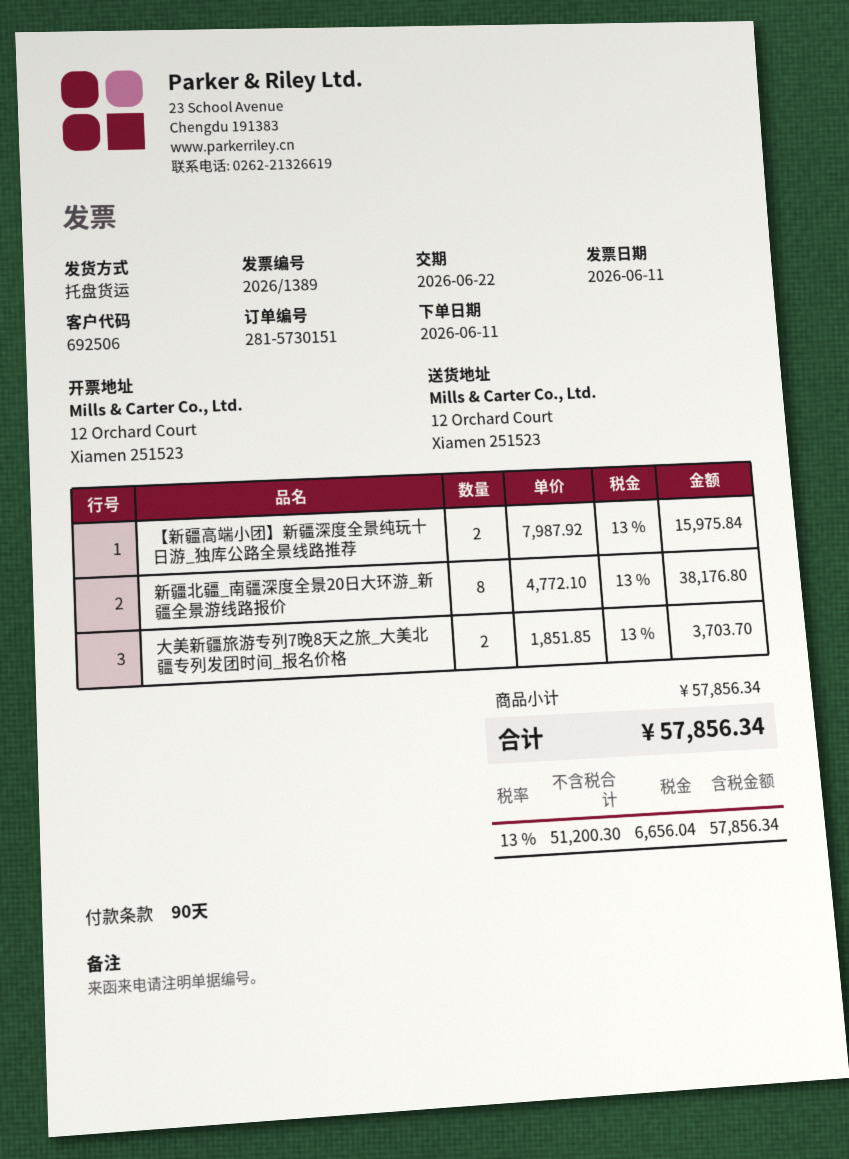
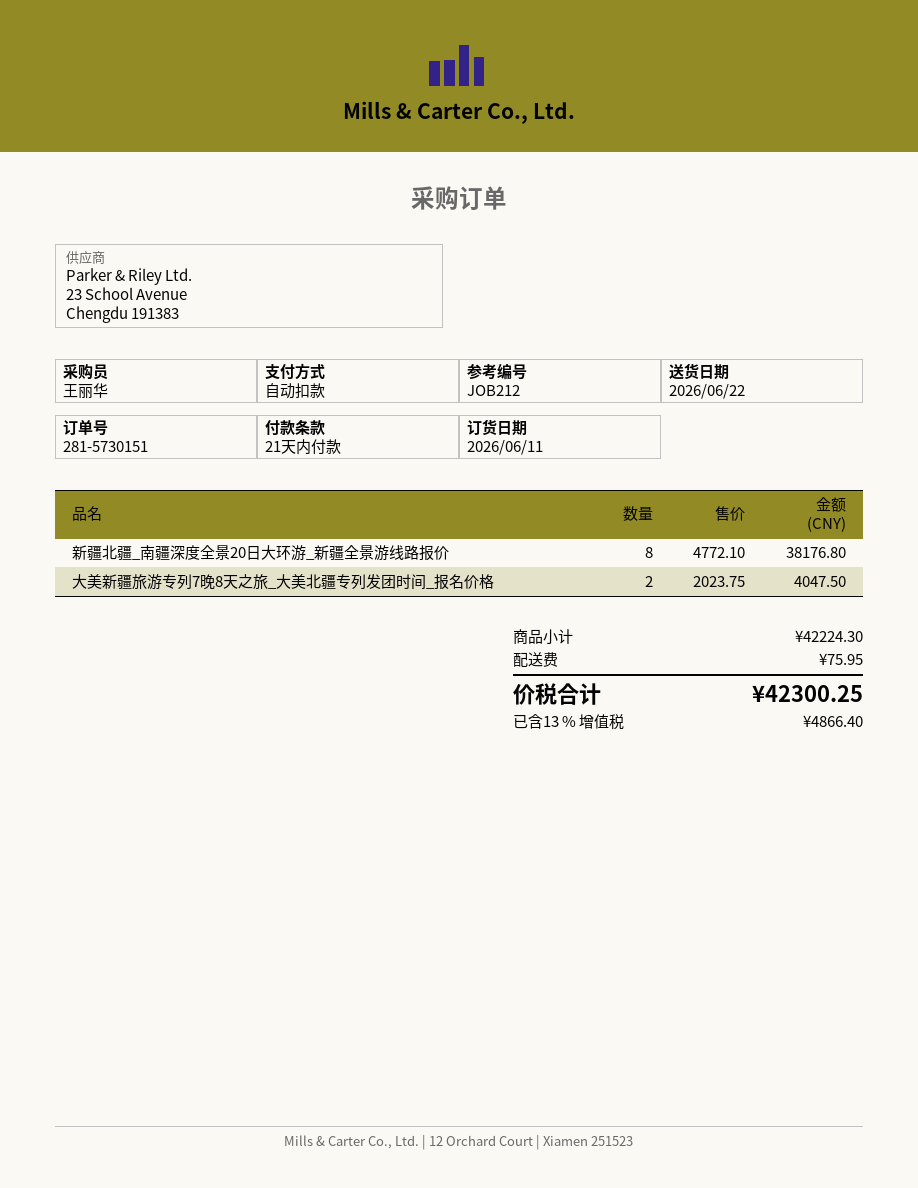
payment terms: 90 days -> 21 days
【新疆高端小团】新疆深度全景纯玩十日游_独库公路全景线路推荐: 2 x 7987.92 = 15975.84 -> none
大美新疆旅游专列7晚8天之旅_大美北疆专列发团时间_报名价格: 2 x 1851.85 = 3703.70 -> 2 x 2023.75 = 4047.50
subtotal: 57856.34 -> 42224.30
shipping: none -> 75.95
tax: 13% = 6656.04 -> 13% = 4866.40
total: 57856.34 -> 42300.25

